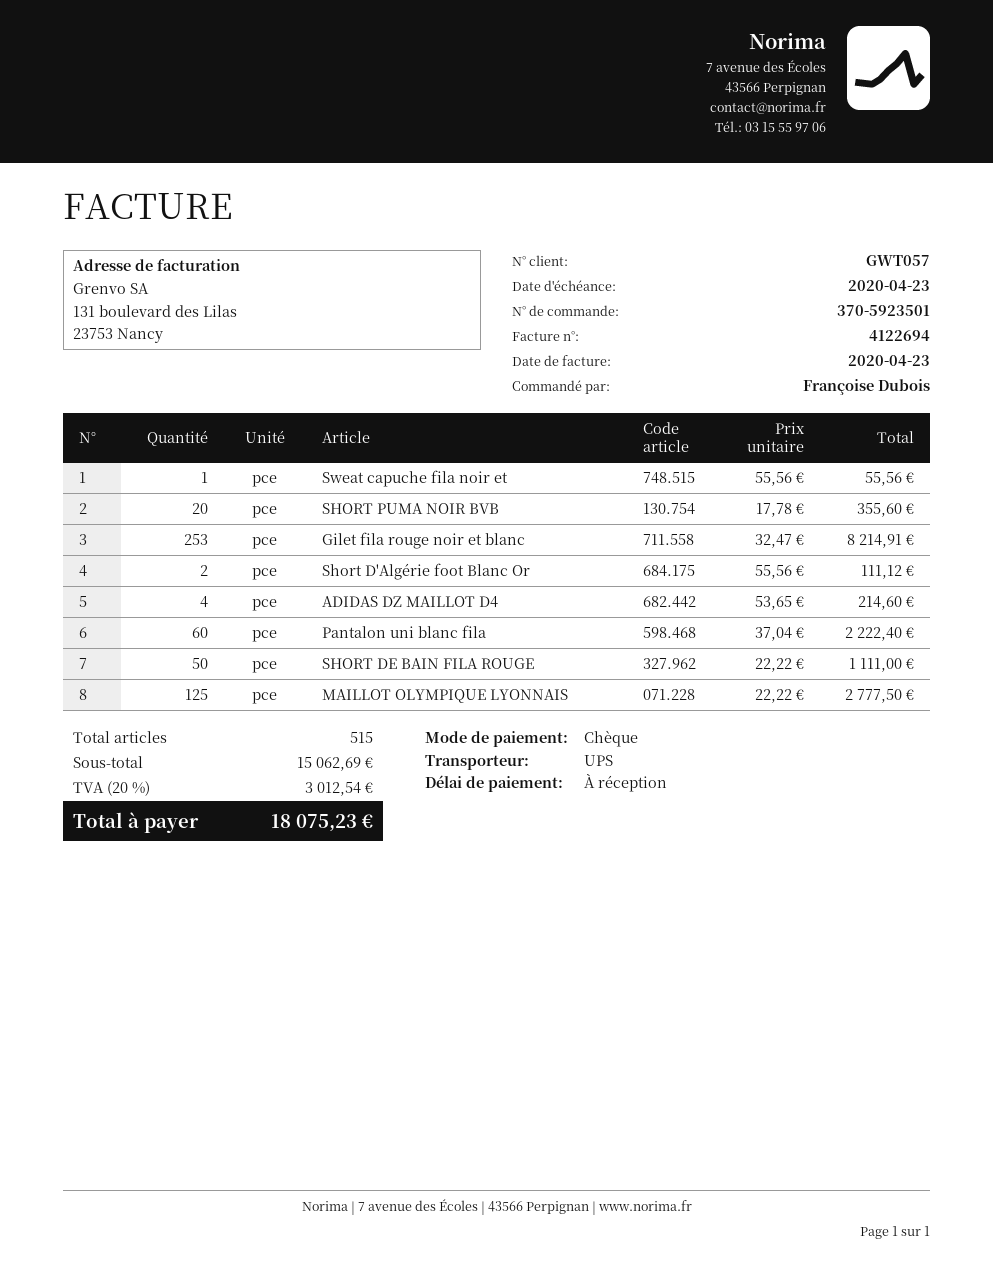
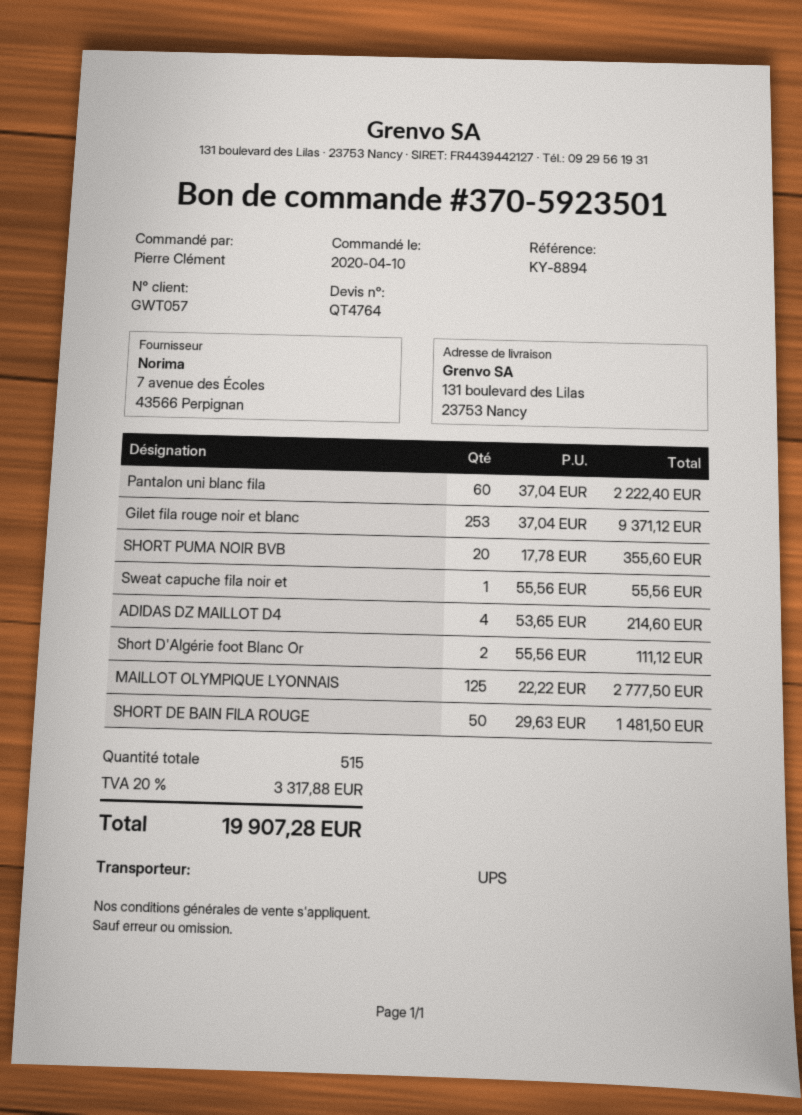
ordered by: Françoise Dubois -> Pierre Clément
Gilet fila rouge noir et blanc: 253 x 32.47 = 8214.91 -> 253 x 37.04 = 9371.12
SHORT DE BAIN FILA ROUGE: 50 x 22.22 = 1111.00 -> 50 x 29.63 = 1481.50
tax: 20% = 3012.54 -> 20% = 3317.88
total: 18075.23 -> 19907.28

